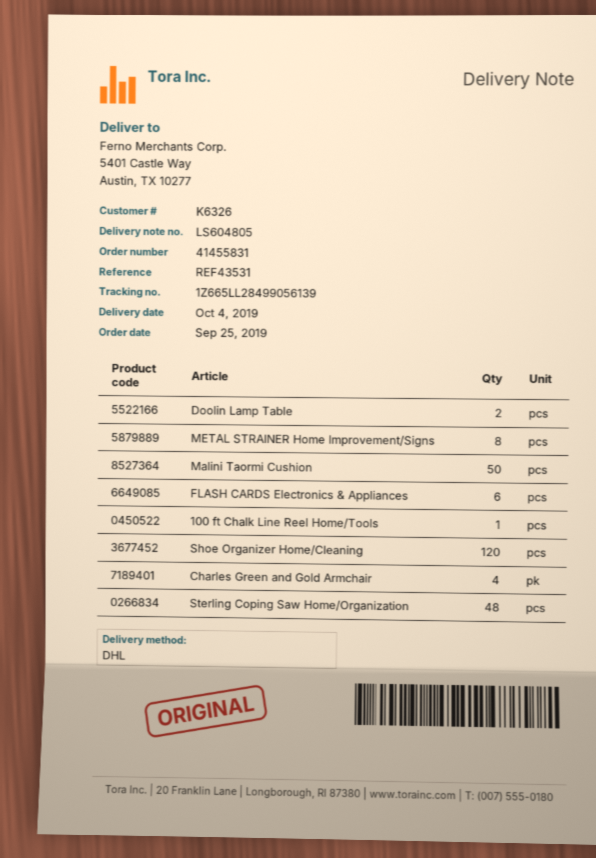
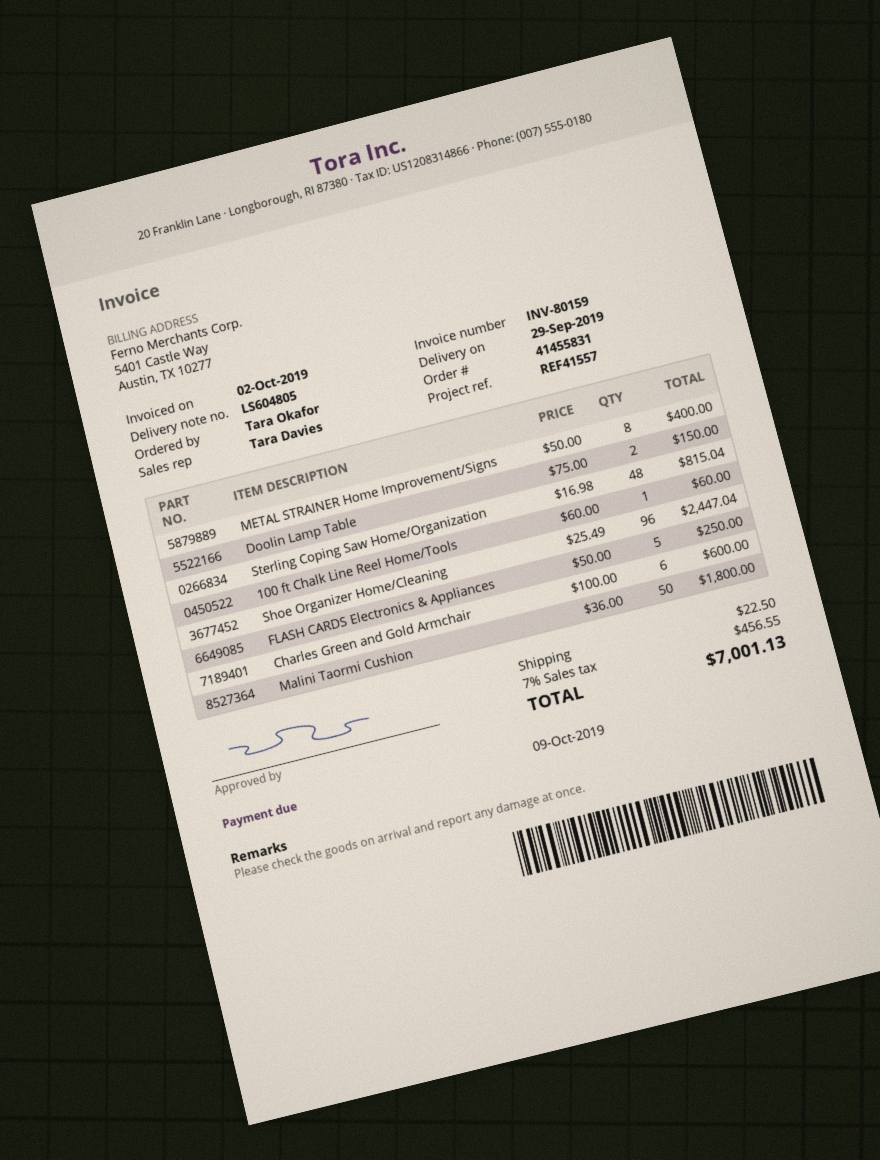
delivery date: 2019-10-04 -> 2019-09-29
reference: REF43531 -> REF41557
FLASH CARDS Electronics & Appliances: 6 -> 5
Shoe Organizer Home/Cleaning: 120 -> 96
Charles Green and Gold Armchair: 4 -> 6

